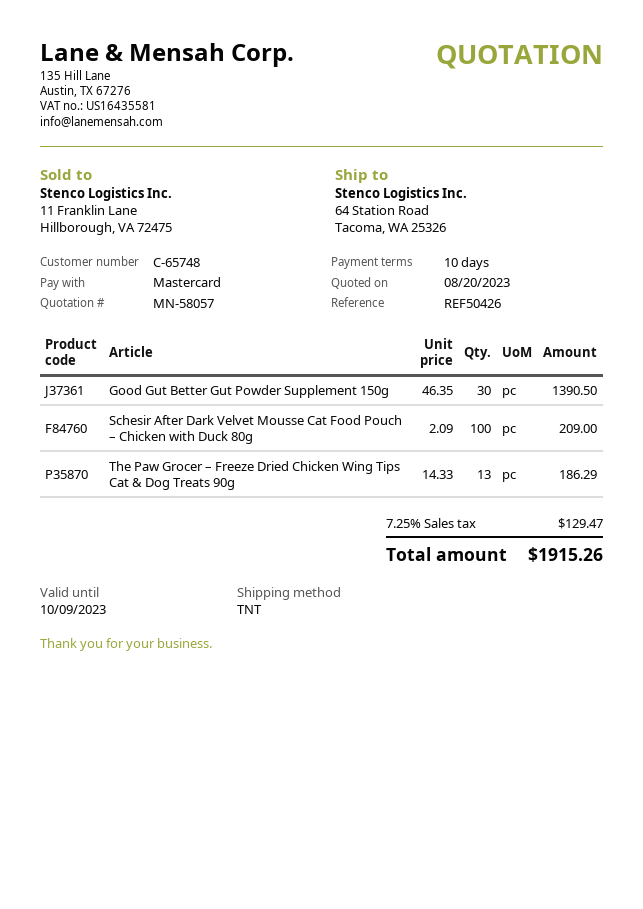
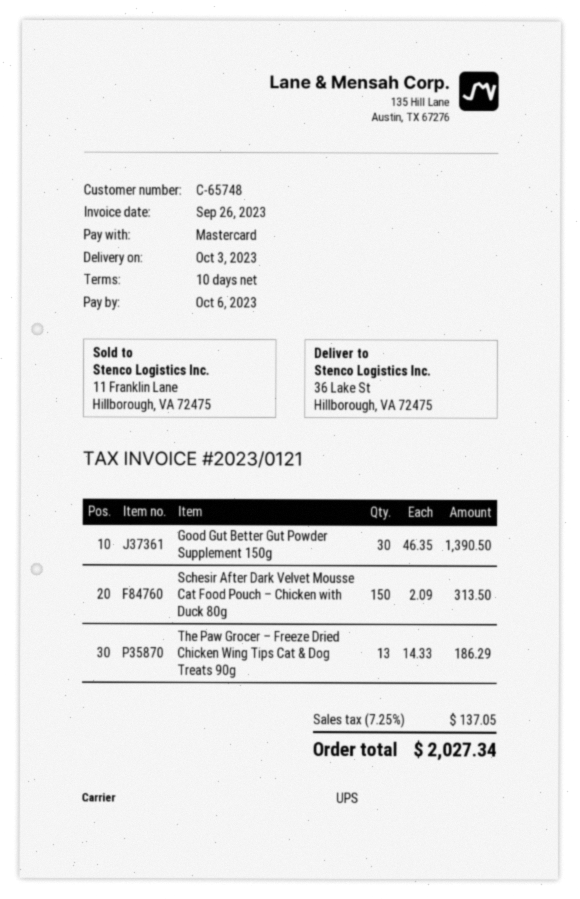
shipping method: TNT -> UPS
ship to: 64 Station Road, Tacoma, WA 25326 -> 36 Lake St, Hillborough, VA 72475
Schesir After Dark Velvet Mousse Cat Food Pouch – Chicken with Duck 80g: 100 x 2.09 = 209.00 -> 150 x 2.09 = 313.50
tax: 7.25% = 129.47 -> 7.25% = 137.05
total: 1915.26 -> 2027.34

